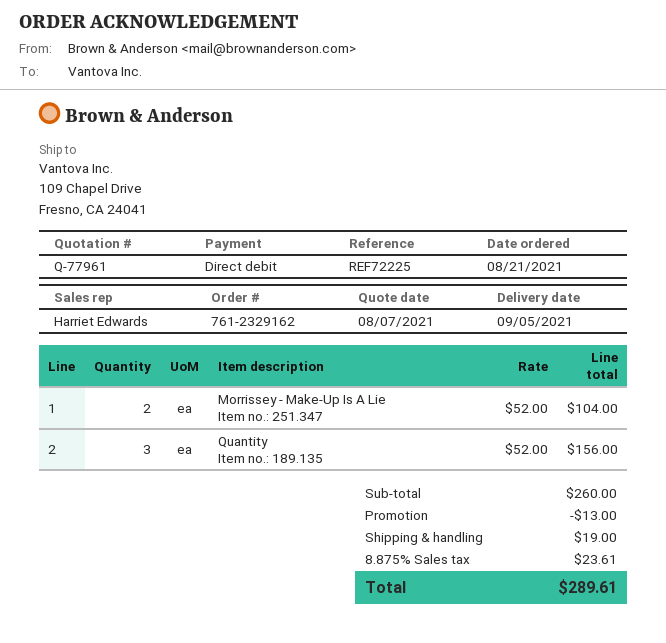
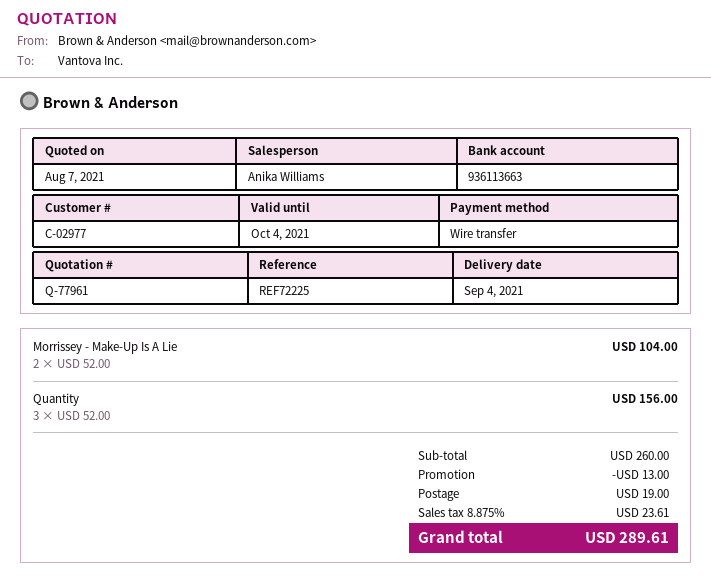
delivery date: 2021-09-05 -> 2021-09-04
sales rep: Harriet Edwards -> Anika Williams
payment method: direct debit -> bank transfer

